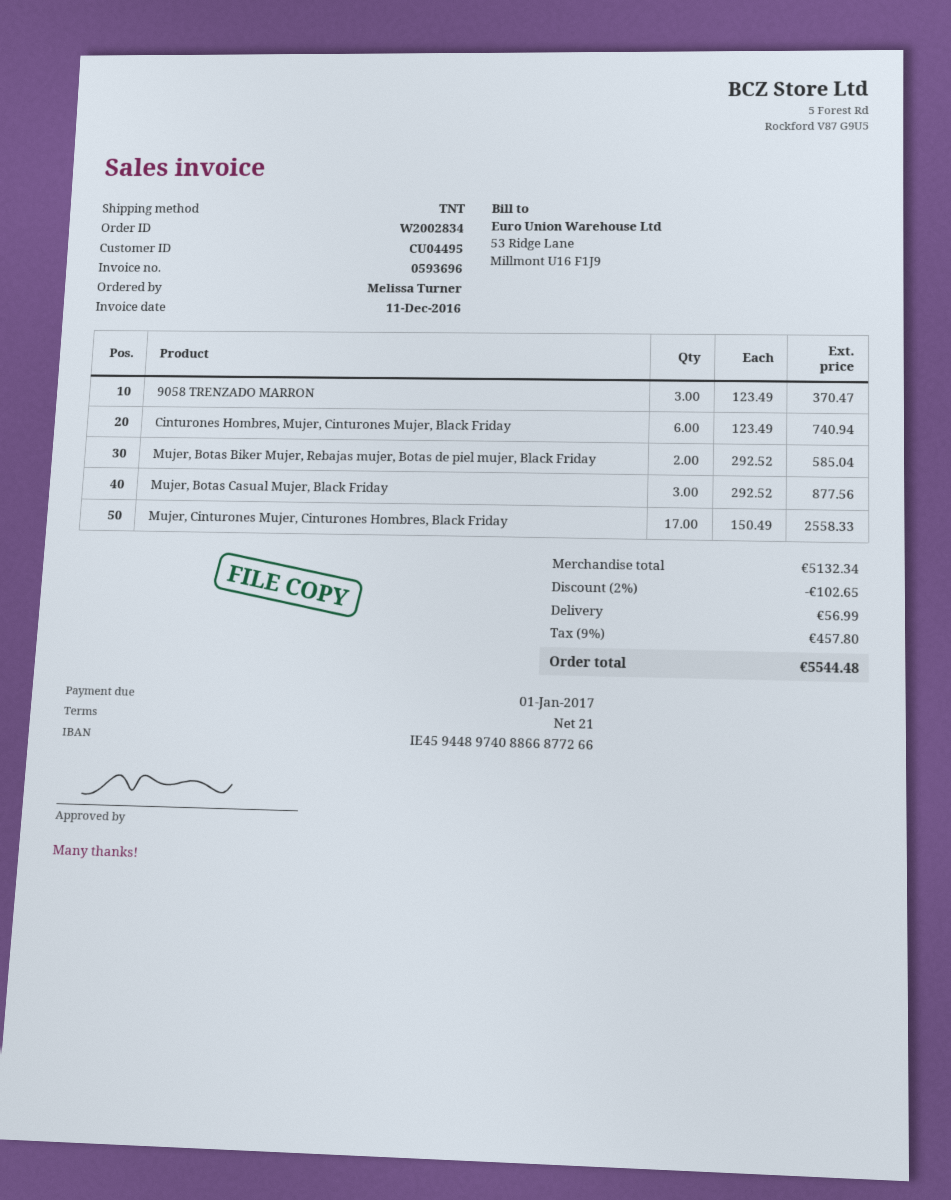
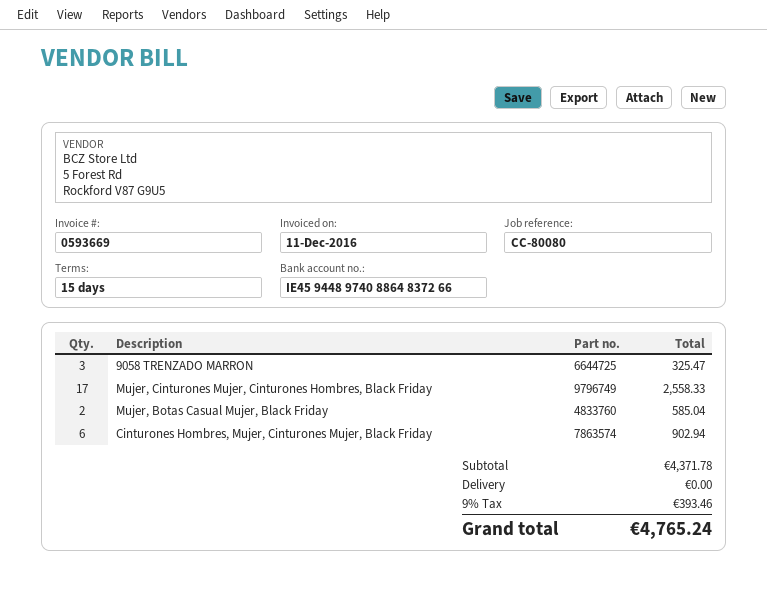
invoice number: 0593696 -> 0593669
payment terms: 21 days -> 15 days
bank account: IE45944897408866877266 -> IE45944897408864837266
9058 TRENZADO MARRON: 3 for 370.47 -> 3 for 325.47
Cinturones Hombres, Mujer, Cinturones Mujer, Black Friday: 6 for 740.94 -> 6 for 902.94
Mujer, Botas Biker Mujer, Rebajas mujer, Botas de piel mujer, Black Friday: 2 for 585.04 -> none
Mujer, Botas Casual Mujer, Black Friday: 3 for 877.56 -> 2 for 585.04
subtotal: 5132.34 -> 4371.78
discount: 2% = 102.65 -> none
shipping: 56.99 -> 0.00
tax: 9% = 457.80 -> 9% = 393.46
total: 5544.48 -> 4765.24

